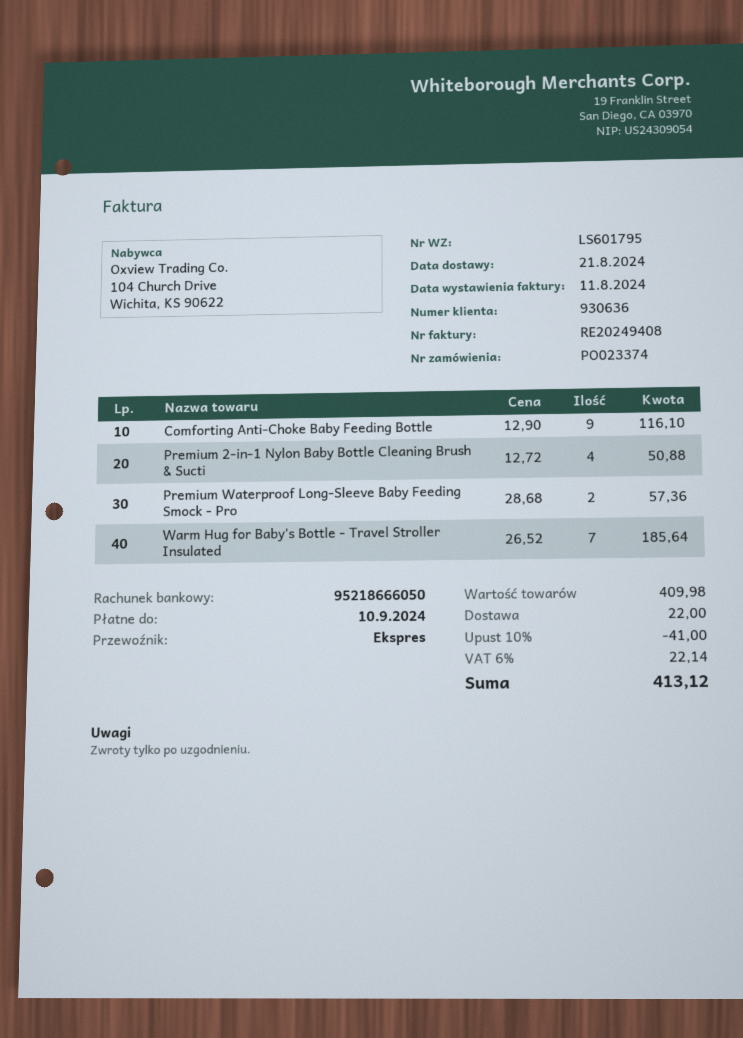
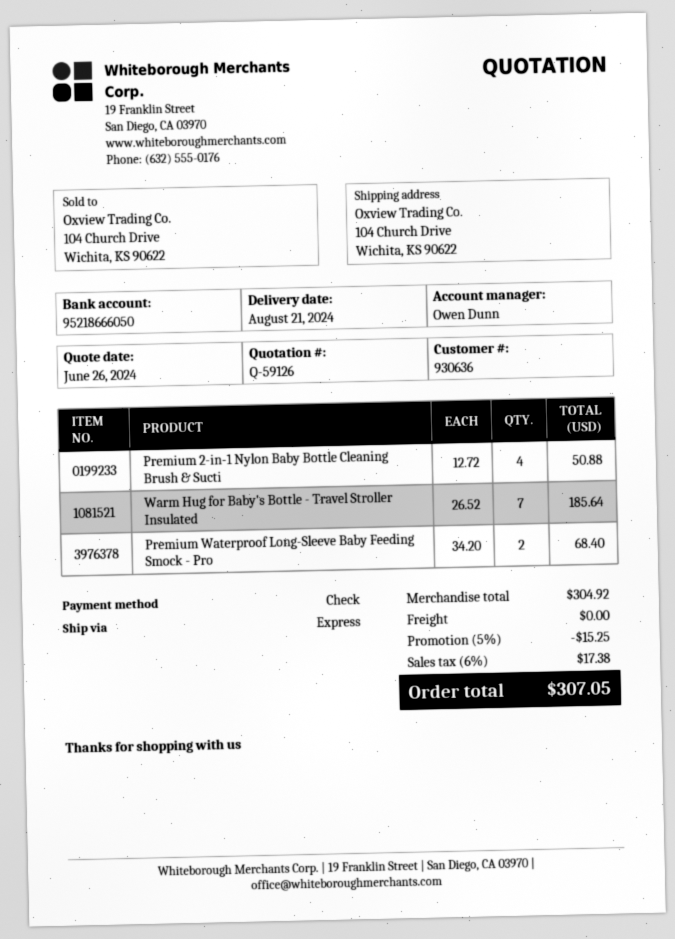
Comforting Anti-Choke Baby Feeding Bottle: 9 x 12.90 = 116.10 -> none
Premium Waterproof Long-Sleeve Baby Feeding Smock - Pro: 2 x 28.68 = 57.36 -> 2 x 34.20 = 68.40
subtotal: 409.98 -> 304.92
discount: 10% = 41.00 -> 5% = 15.25
shipping: 22.00 -> 0.00
tax: 6% = 22.14 -> 6% = 17.38
total: 413.12 -> 307.05

